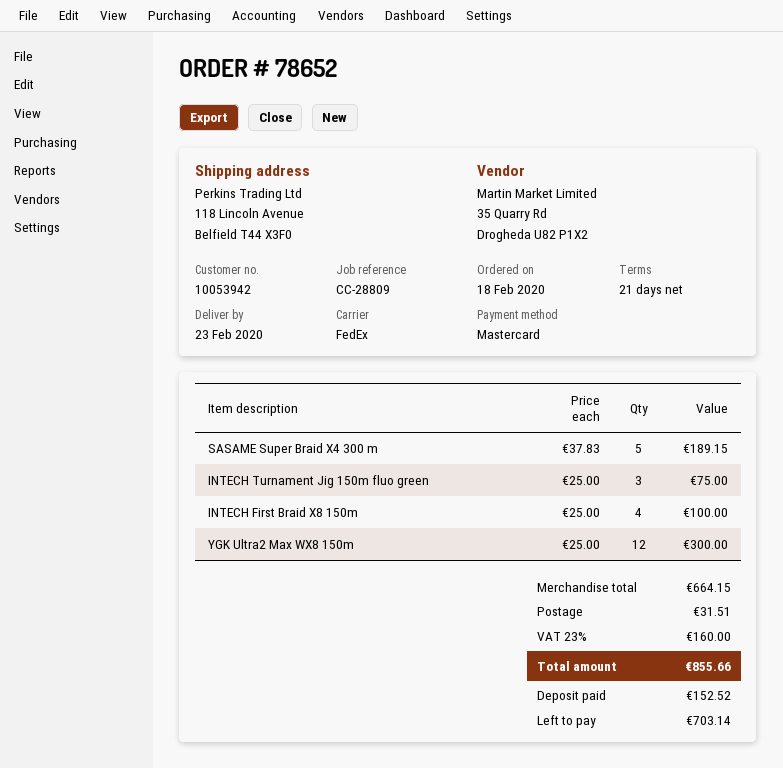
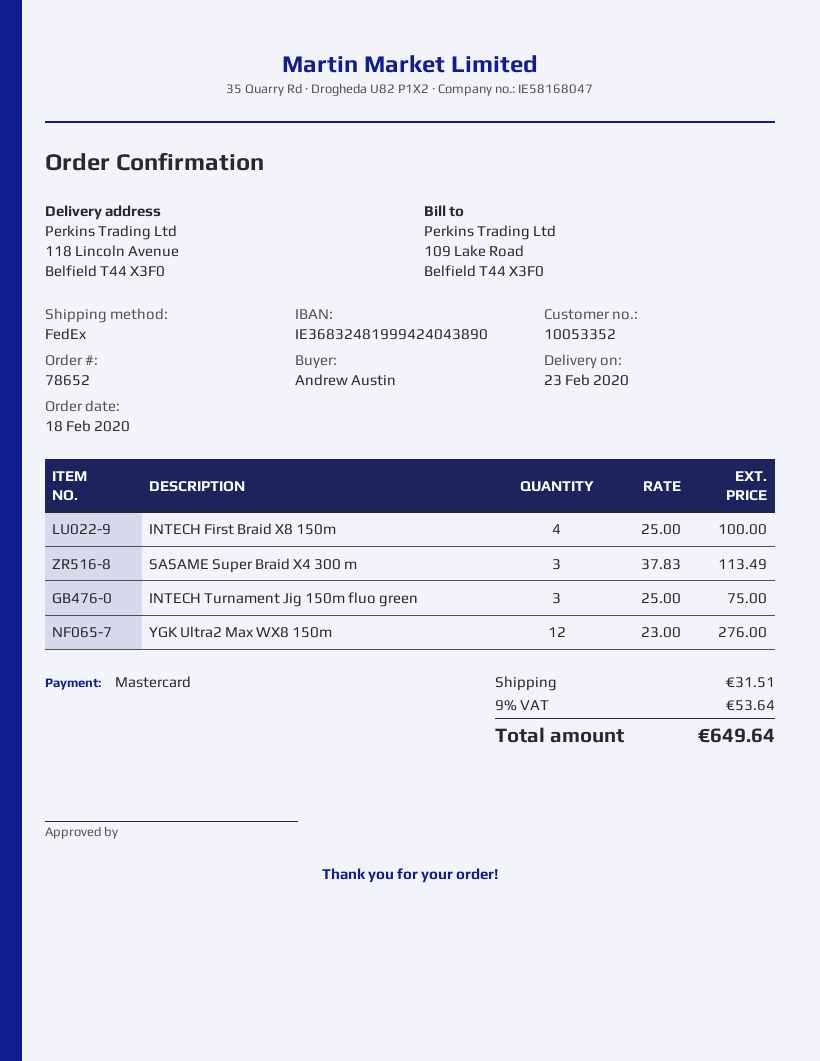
customer number: 10053942 -> 10053352
SASAME Super Braid X4 300 m: 5 x 37.83 = 189.15 -> 3 x 37.83 = 113.49
YGK Ultra2 Max WX8 150m: 12 x 25.00 = 300.00 -> 12 x 23.00 = 276.00
tax: 23% = 160.00 -> 9% = 53.64
total: 855.66 -> 649.64

